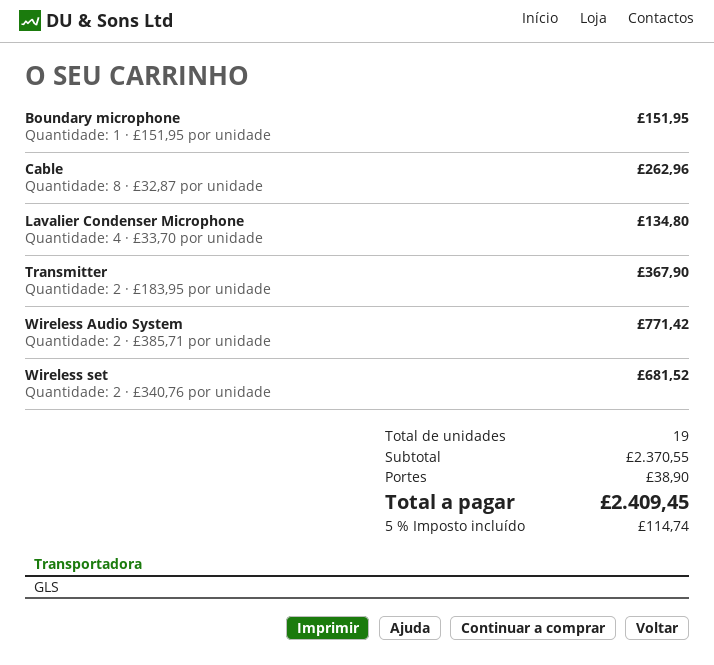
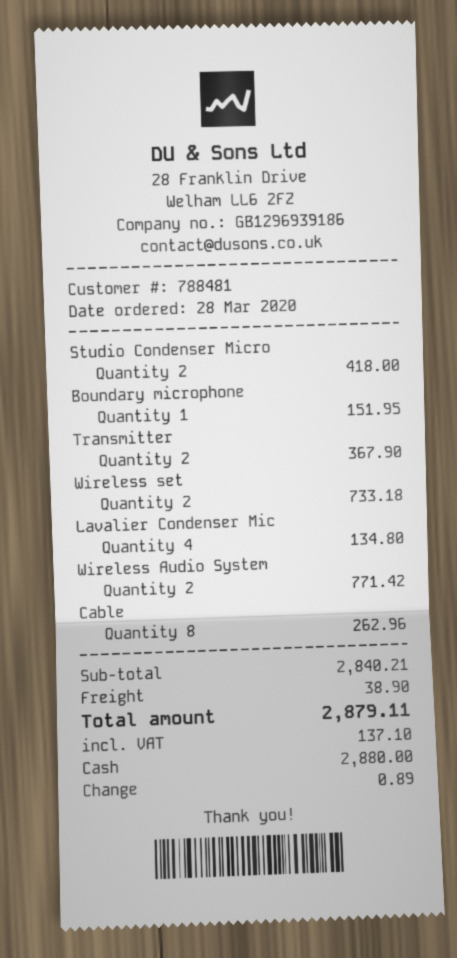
Wireless set: 2 for 681.52 -> 2 for 733.18
Studio Condenser Micro: none -> 2 for 418.00
subtotal: 2370.55 -> 2840.21
tax: 114.74 -> 137.10
total: 2409.45 -> 2879.11

